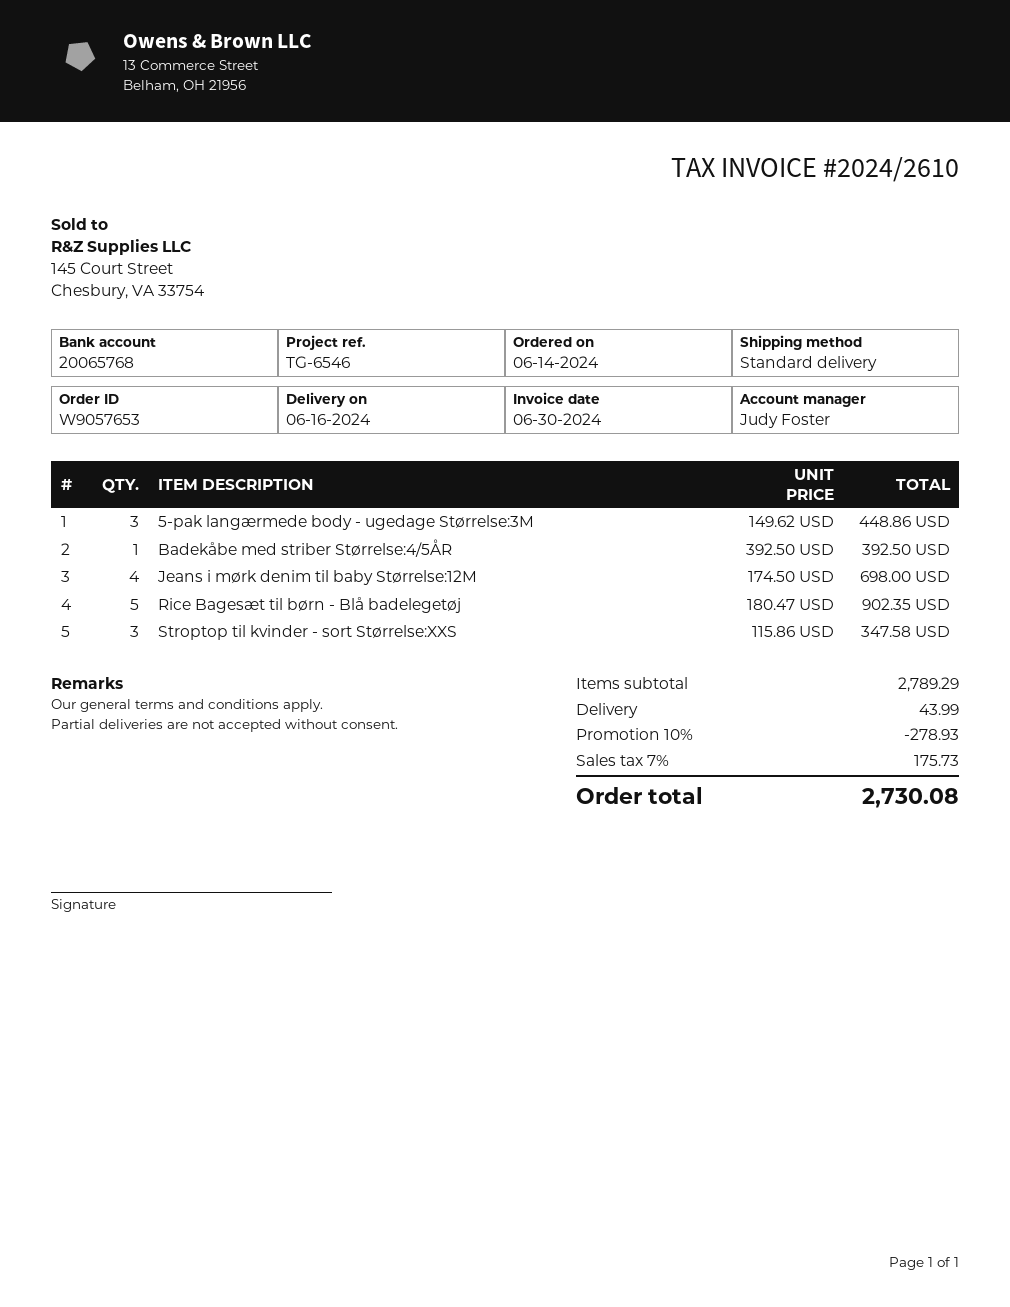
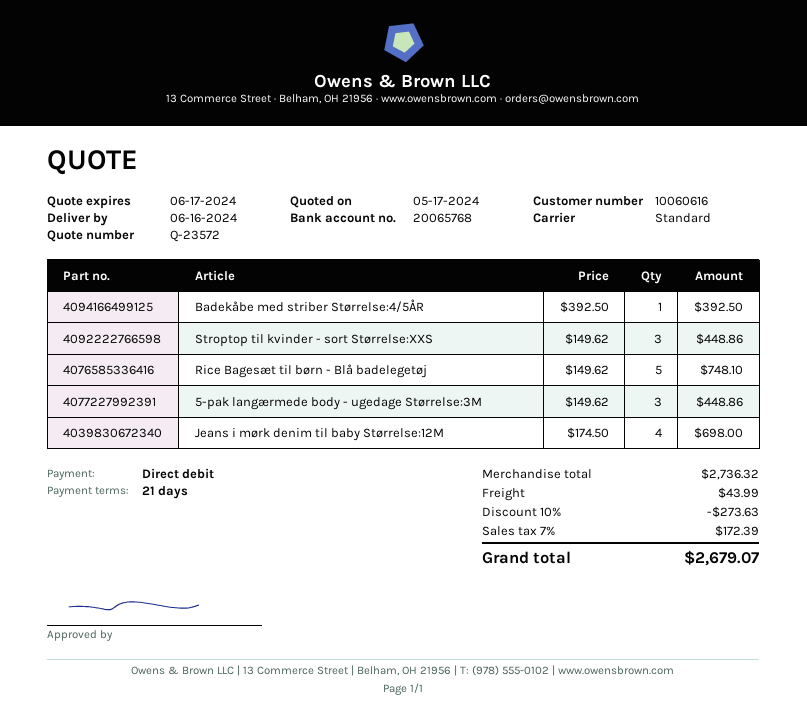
Rice Bagesæt til børn - Blå badelegetøj: 5 x 180.47 = 902.35 -> 5 x 149.62 = 748.10
Stroptop til kvinder - sort Størrelse:XXS: 3 x 115.86 = 347.58 -> 3 x 149.62 = 448.86
subtotal: 2789.29 -> 2736.32
discount: 10% = 278.93 -> 10% = 273.63
tax: 7% = 175.73 -> 7% = 172.39
total: 2730.08 -> 2679.07

